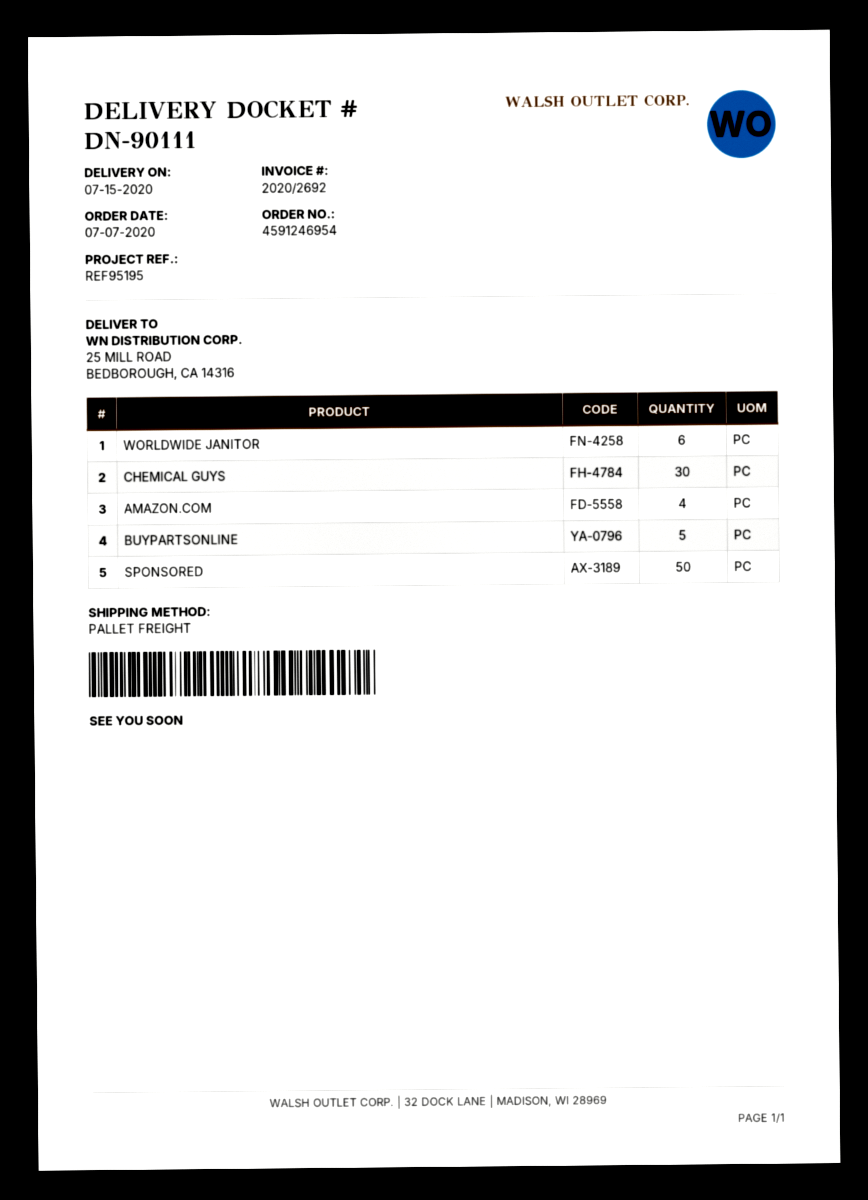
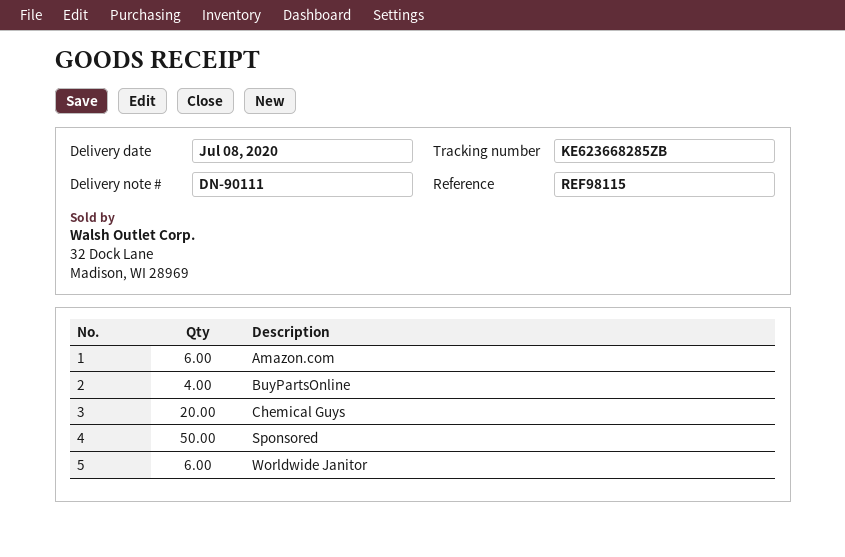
delivery date: 2020-07-15 -> 2020-07-08
reference: REF95195 -> REF98115
CHEMICAL GUYS: 30 -> 20
AMAZON.COM: 4 -> 6
BUYPARTSONLINE: 5 -> 4

